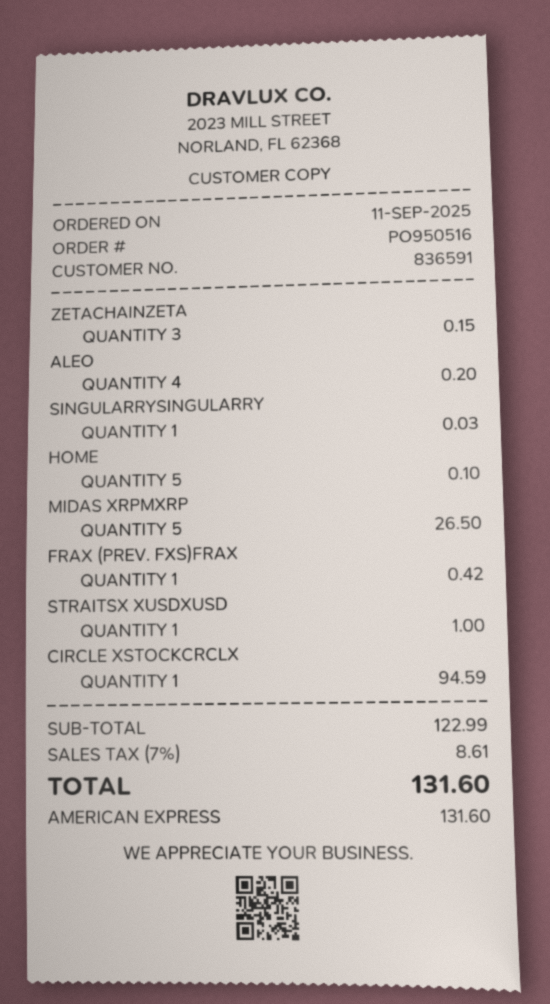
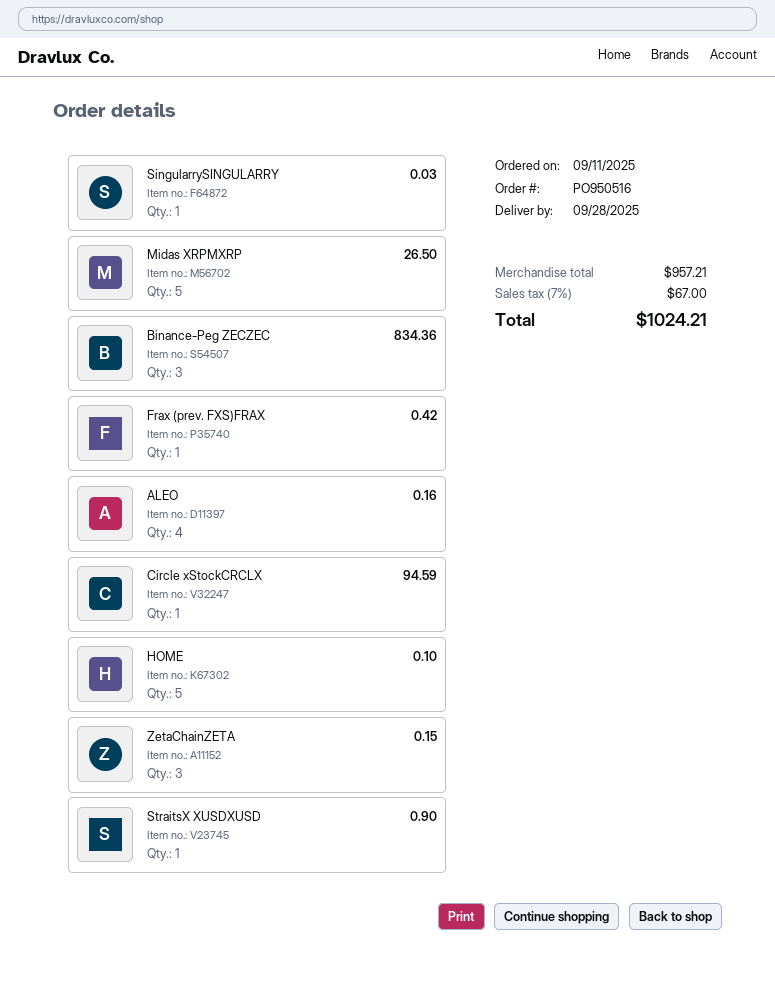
ALEO: 4 for 0.20 -> 4 for 0.16
STRAITSX XUSDXUSD: 1 for 1.00 -> 1 for 0.90
Binance-Peg ZECZEC: none -> 3 for 834.36
subtotal: 122.99 -> 957.21
tax: 7% = 8.61 -> 7% = 67.00
total: 131.60 -> 1024.21

